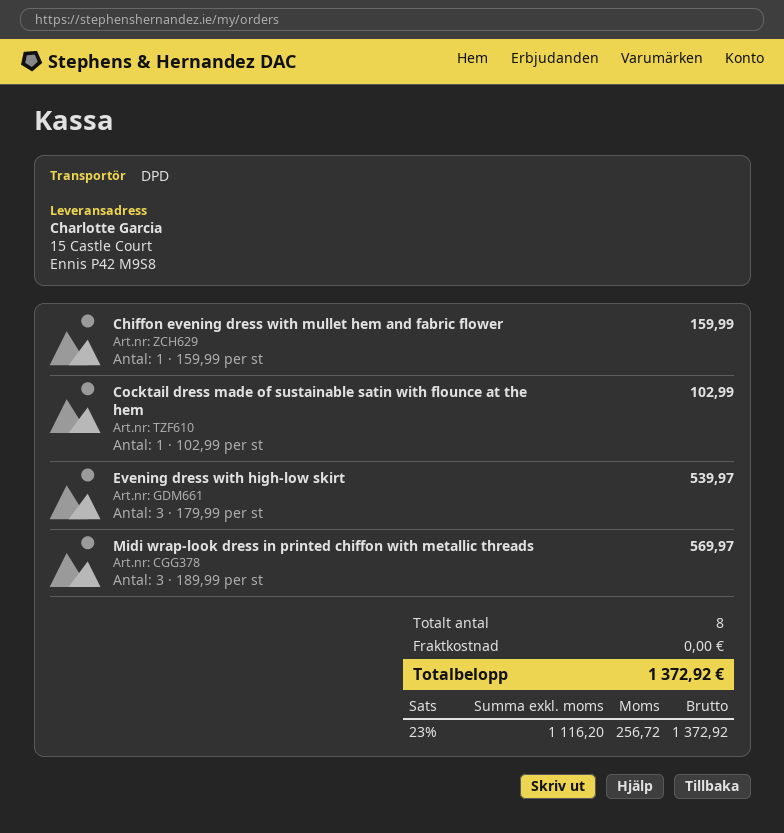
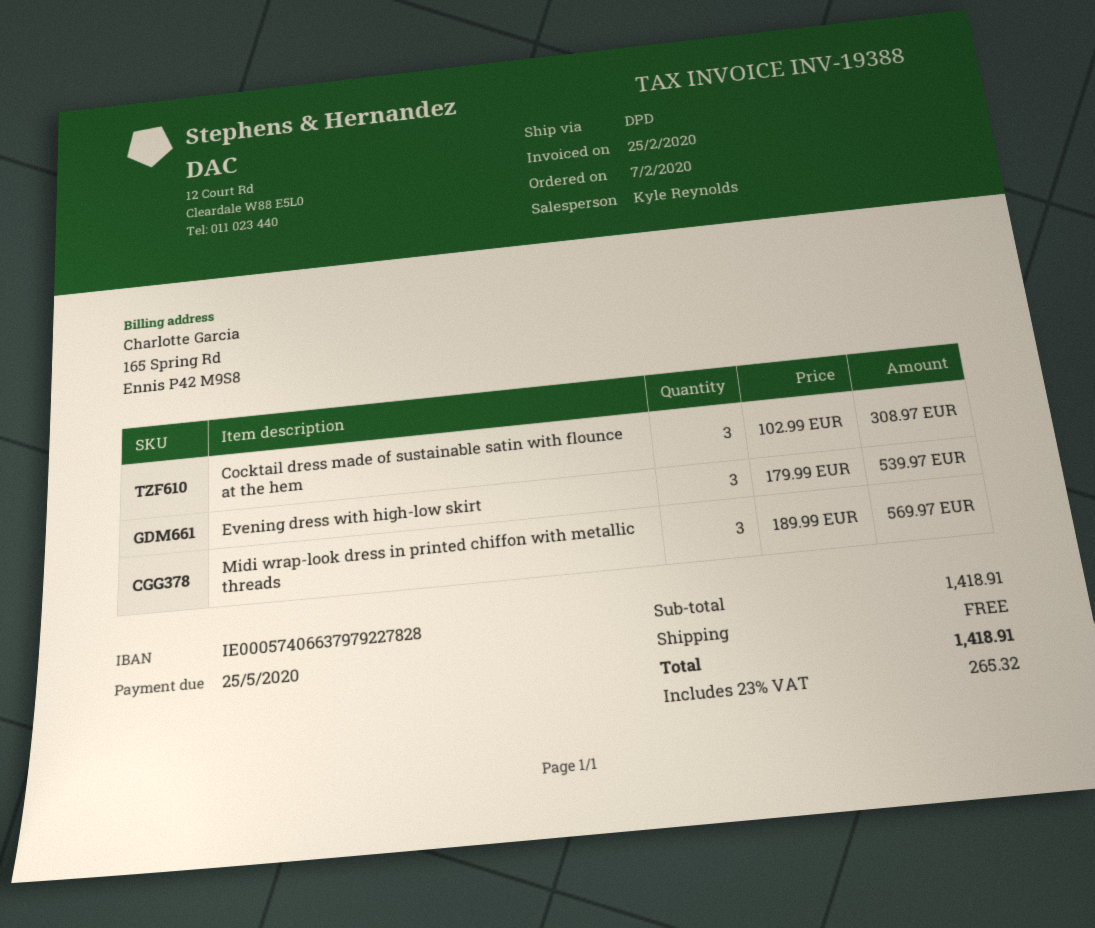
Chiffon evening dress with mullet hem and fabric flower: 1 x 159.99 = 159.99 -> none
Cocktail dress made of sustainable satin with flounce at the hem: 1 x 102.99 = 102.99 -> 3 x 102.99 = 308.97
tax: 23% = 256.72 -> 23% = 265.32
total: 1372.92 -> 1418.91

